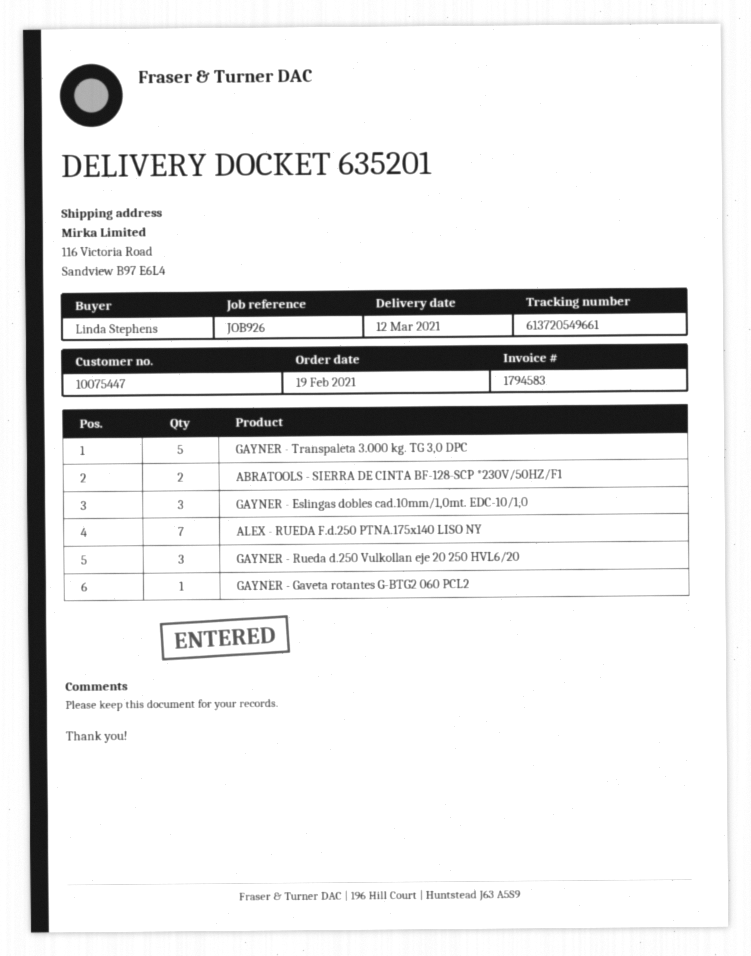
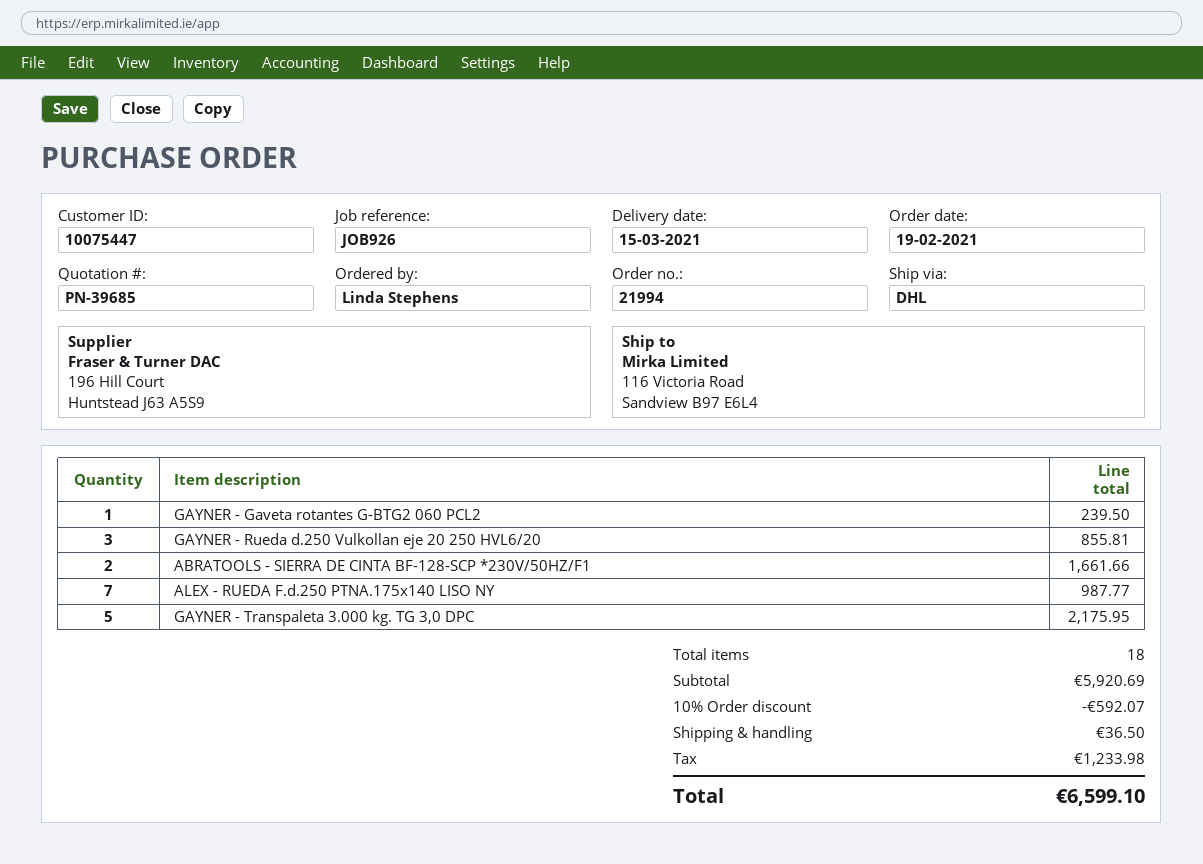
delivery date: 2021-03-12 -> 2021-03-15
GAYNER - Eslingas dobles cad.10mm/1,0mt. EDC-10/1,0: 3 -> none

